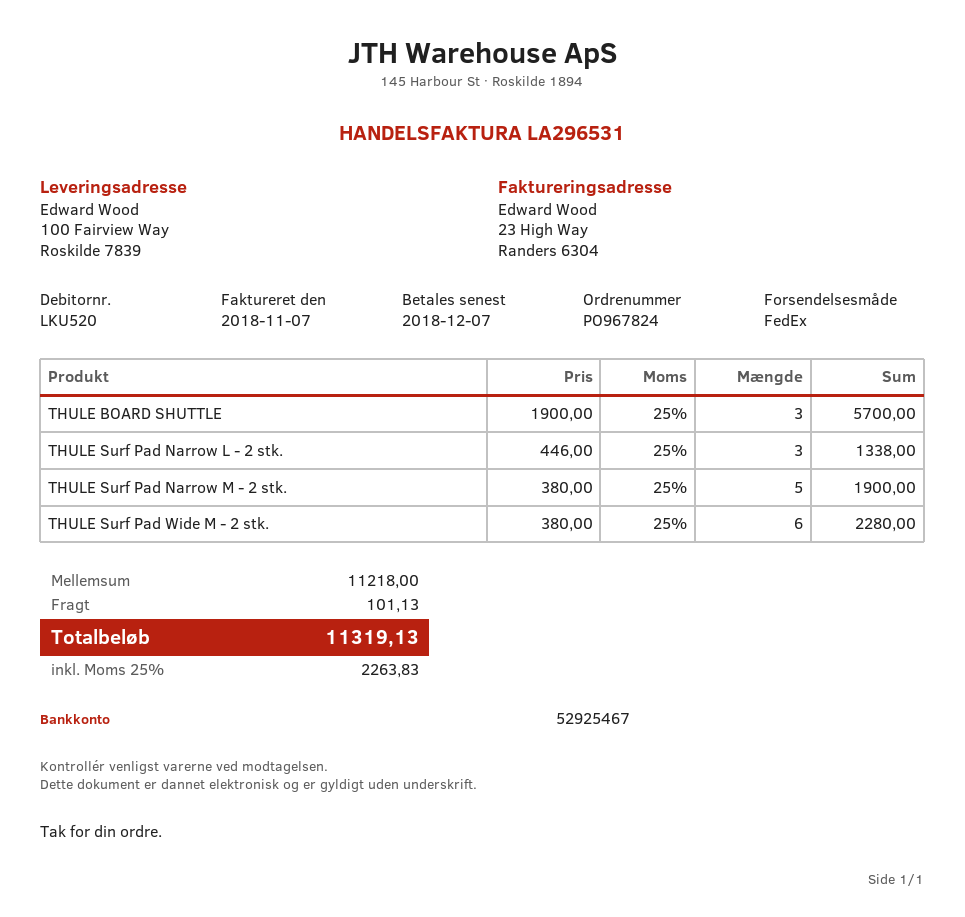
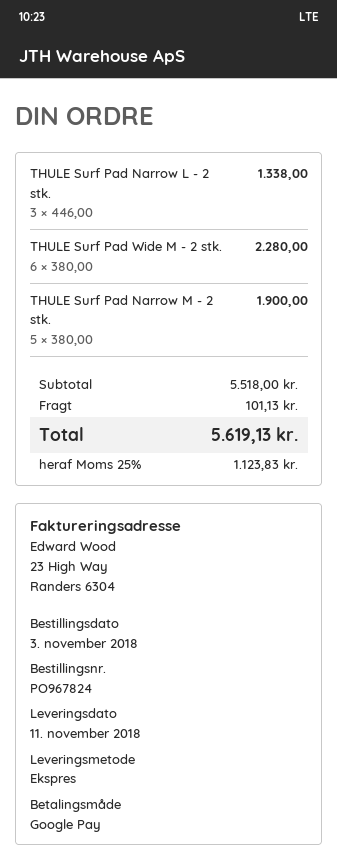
shipping method: FedEx -> express
THULE BOARD SHUTTLE: 3 x 1900.00 = 5700.00 -> none
subtotal: 11218.00 -> 5518.00
tax: 25% = 2263.83 -> 25% = 1123.83
total: 11319.13 -> 5619.13

